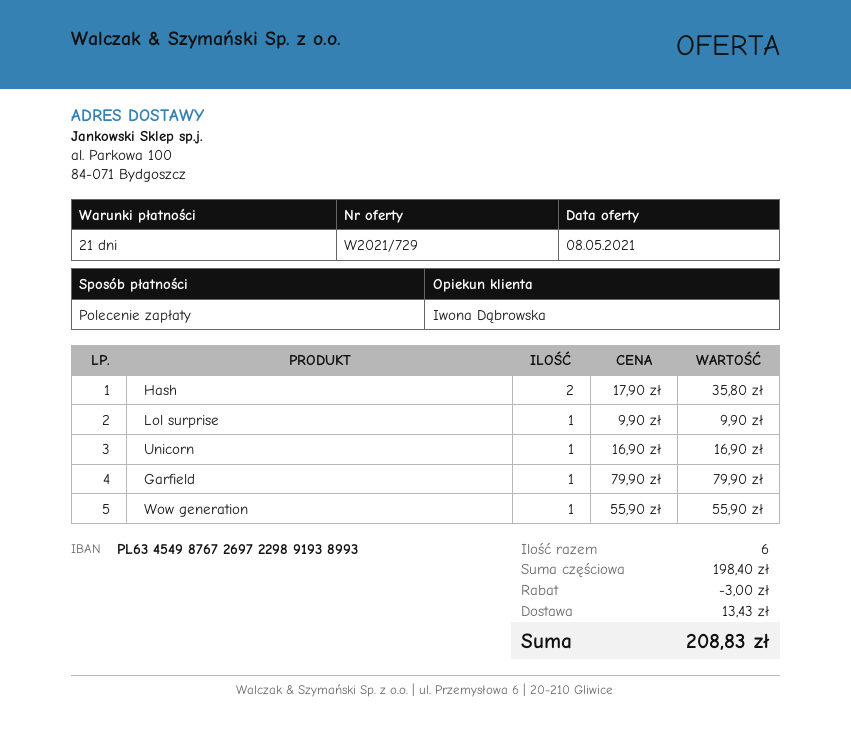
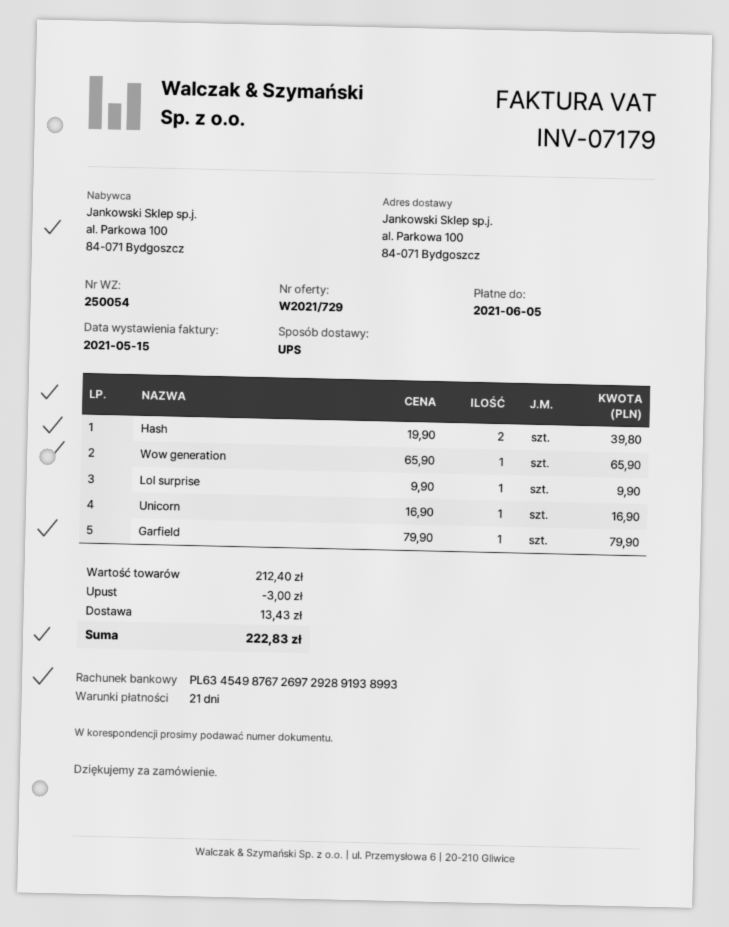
bank account: PL63454987672697229891938993 -> PL63454987672697292891938993
Hash: 2 x 17.90 = 35.80 -> 2 x 19.90 = 39.80
Wow generation: 1 x 55.90 = 55.90 -> 1 x 65.90 = 65.90
subtotal: 198.40 -> 212.40
total: 208.83 -> 222.83

